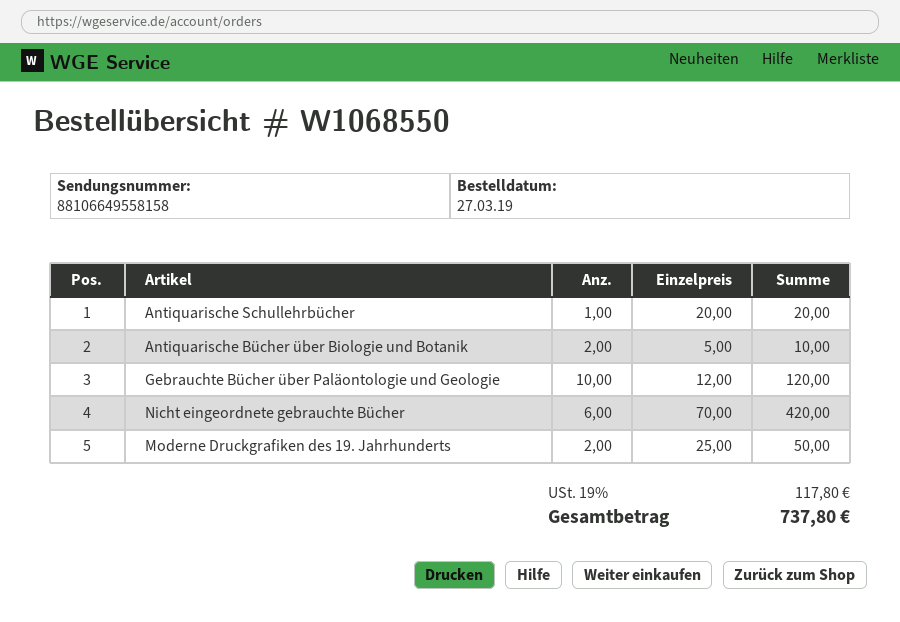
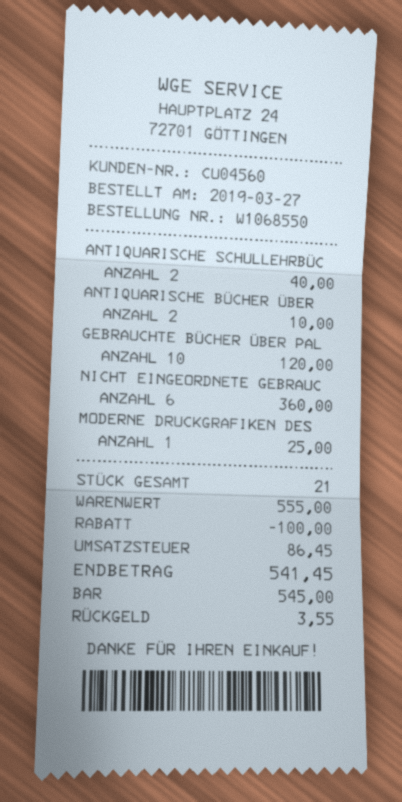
Antiquarische Schullehrbücher: 1 for 20.00 -> 2 for 40.00
Nicht eingeordnete gebrauchte Bücher: 6 for 420.00 -> 6 for 360.00
Moderne Druckgrafiken des 19. Jahrhunderts: 2 for 50.00 -> 1 for 25.00
discount: none -> 100.00
tax: 117.80 -> 86.45
total: 737.80 -> 541.45

